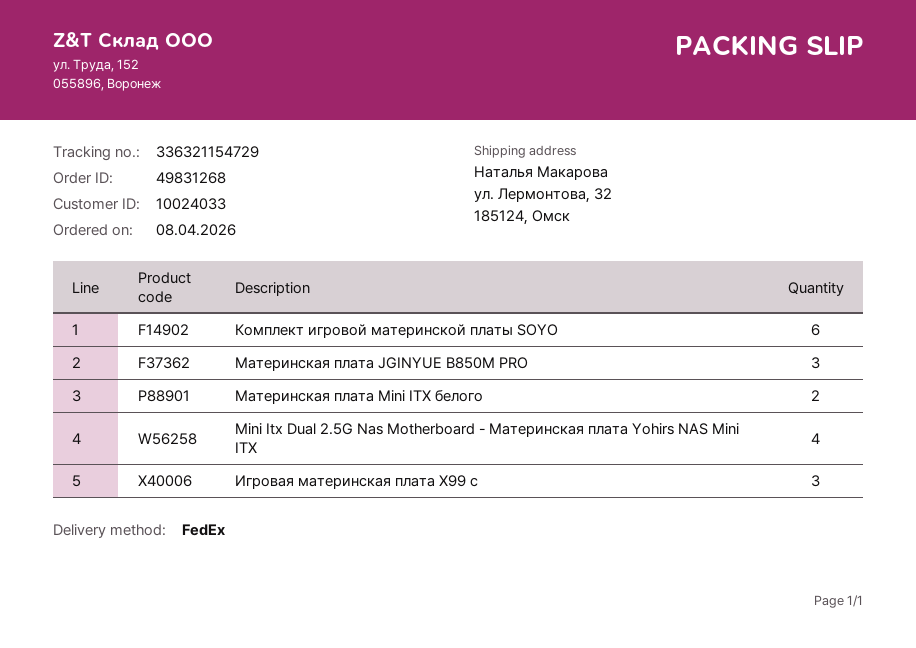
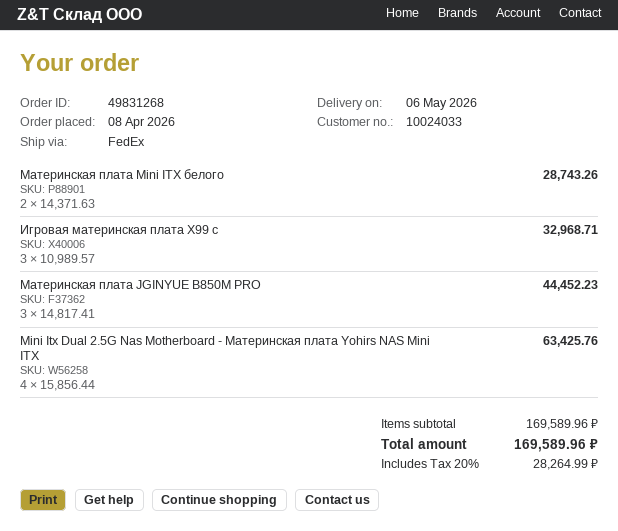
Комплект игровой материнской платы SOYO: 6 -> none

